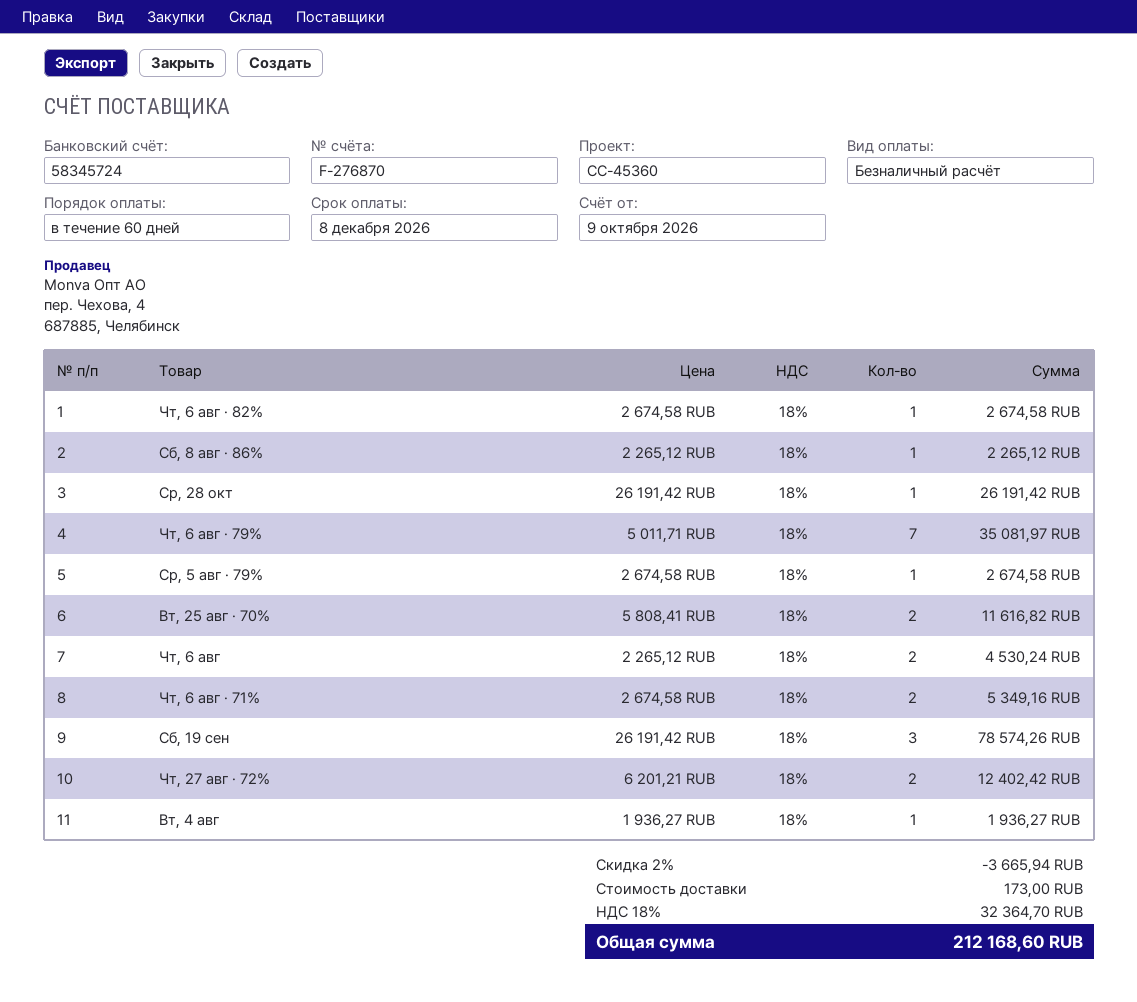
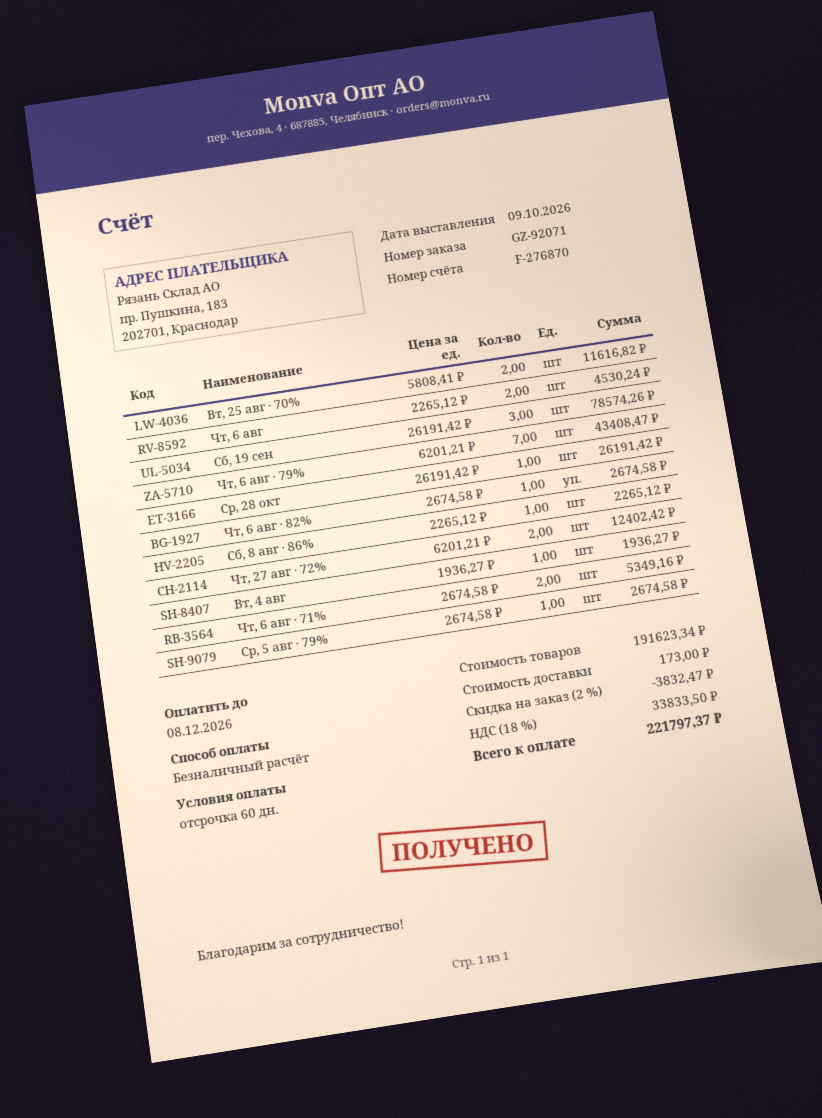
Чт, 6 авг · 79%: 7 x 5011.71 = 35081.97 -> 7 x 6201.21 = 43408.47
discount: 2% = 3665.94 -> 2% = 3832.47
tax: 18% = 32364.70 -> 18% = 33833.50
total: 212168.60 -> 221797.37

